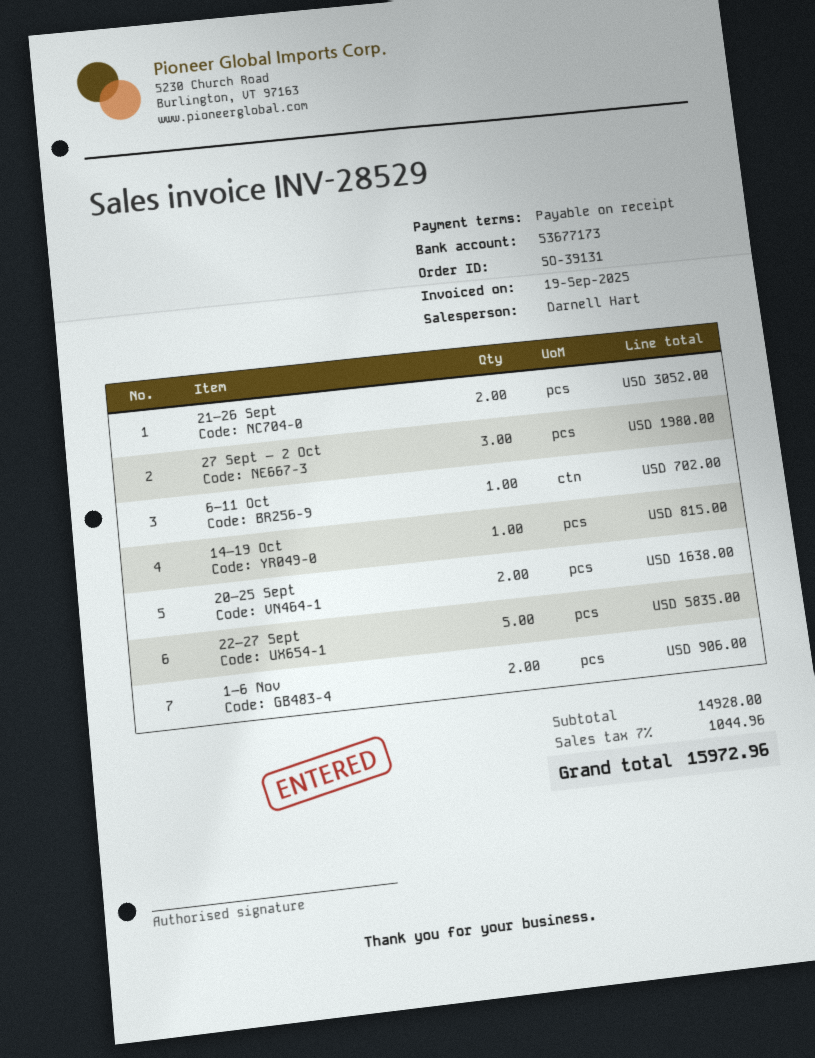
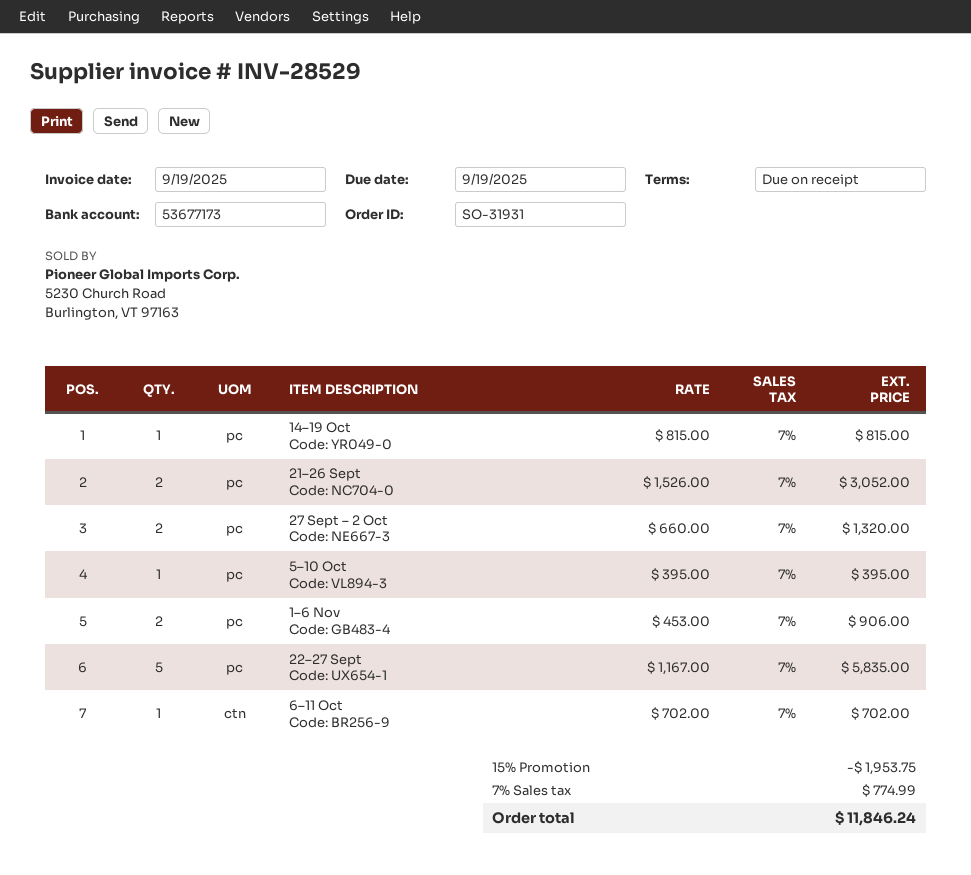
order number: SO-39131 -> SO-31931
27 Sept – 2 Oct: 3 for 1980.00 -> 2 for 1320.00
20–25 Sept: 2 for 1638.00 -> none
5–10 Oct: none -> 1 for 395.00
discount: none -> 15% = 1953.75
tax: 7% = 1044.96 -> 7% = 774.99
total: 15972.96 -> 11846.24

